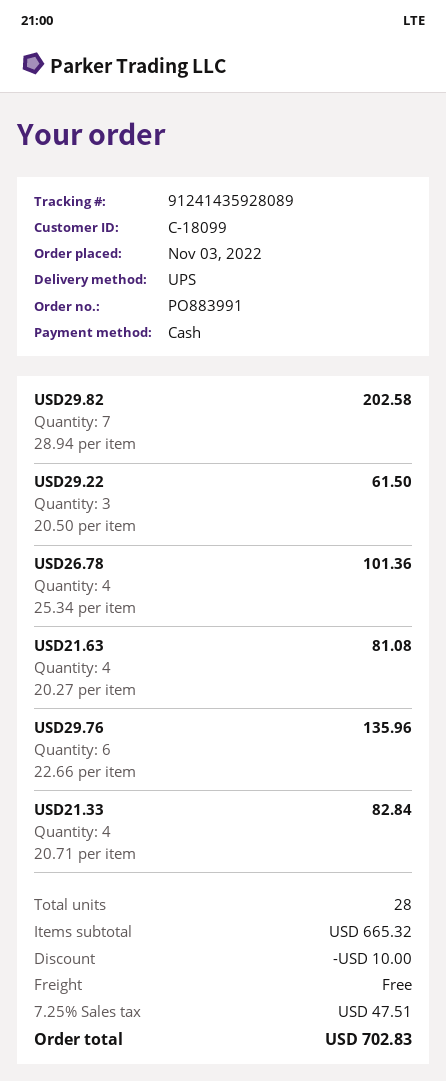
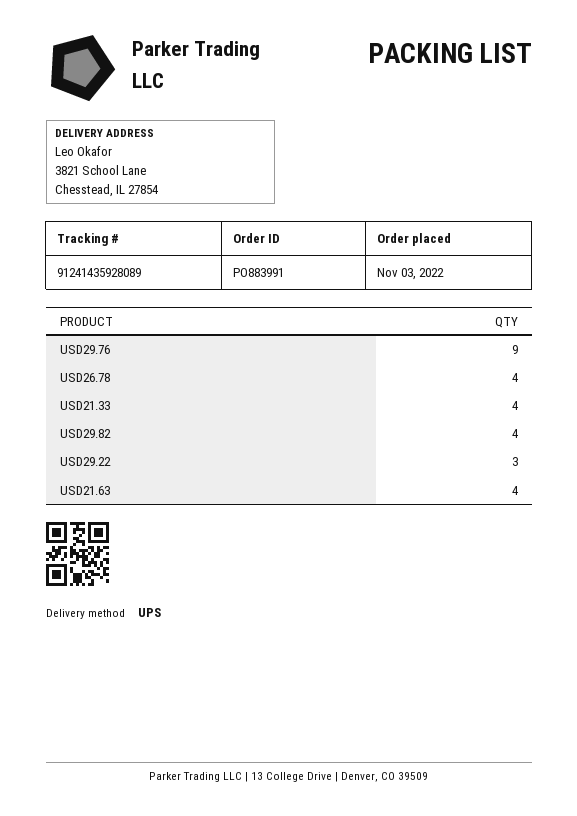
USD29.82: 7 -> 4
USD29.76: 6 -> 9

